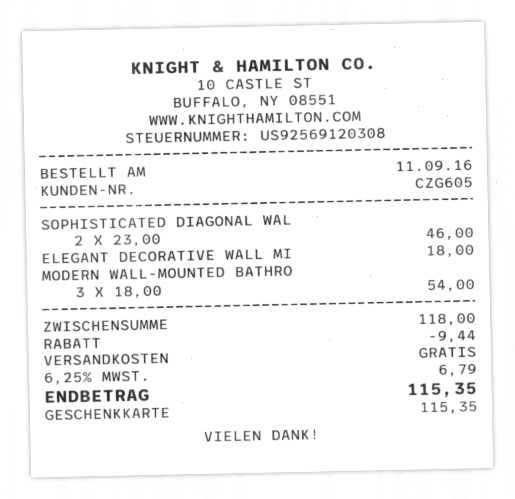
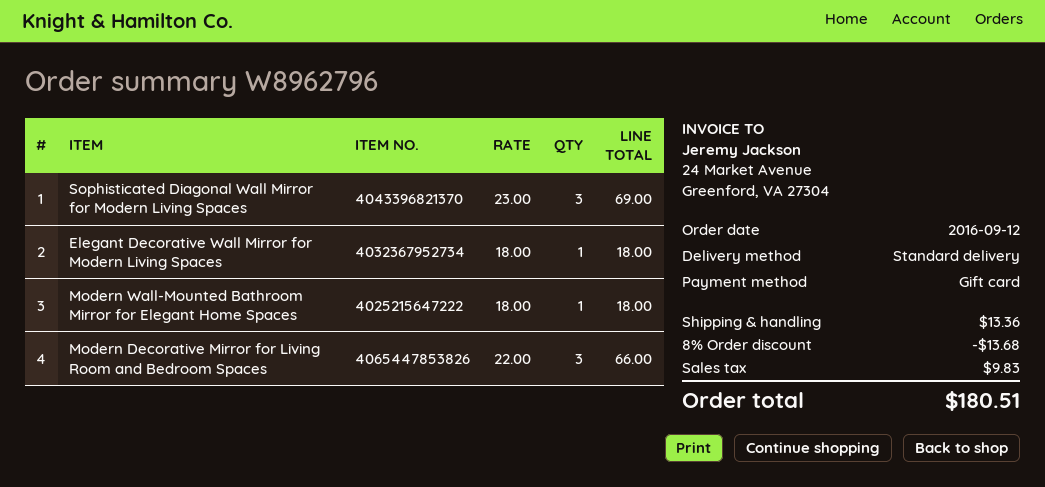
order date: 2016-09-11 -> 2016-09-12
SOPHISTICATED DIAGONAL WAL: 2 x 23.00 = 46.00 -> 3 x 23.00 = 69.00
MODERN WALL-MOUNTED BATHRO: 3 x 18.00 = 54.00 -> 1 x 18.00 = 18.00
Modern Decorative Mirror for Living Room and Bedroom Spaces: none -> 3 x 22.00 = 66.00
discount: 9.44 -> 13.68
shipping: 0.00 -> 13.36
tax: 6.79 -> 9.83
total: 115.35 -> 180.51

